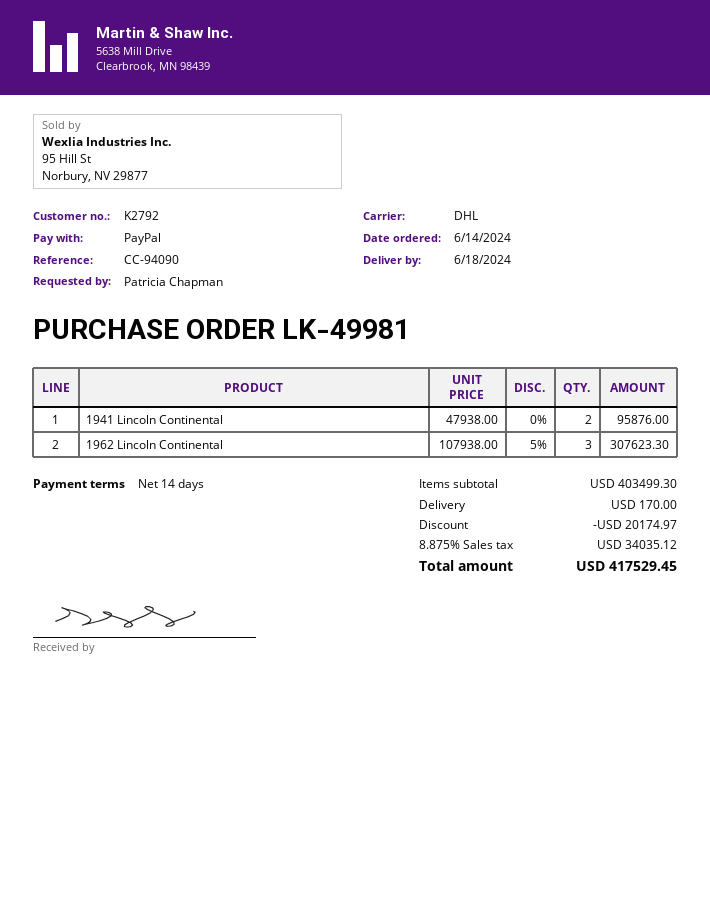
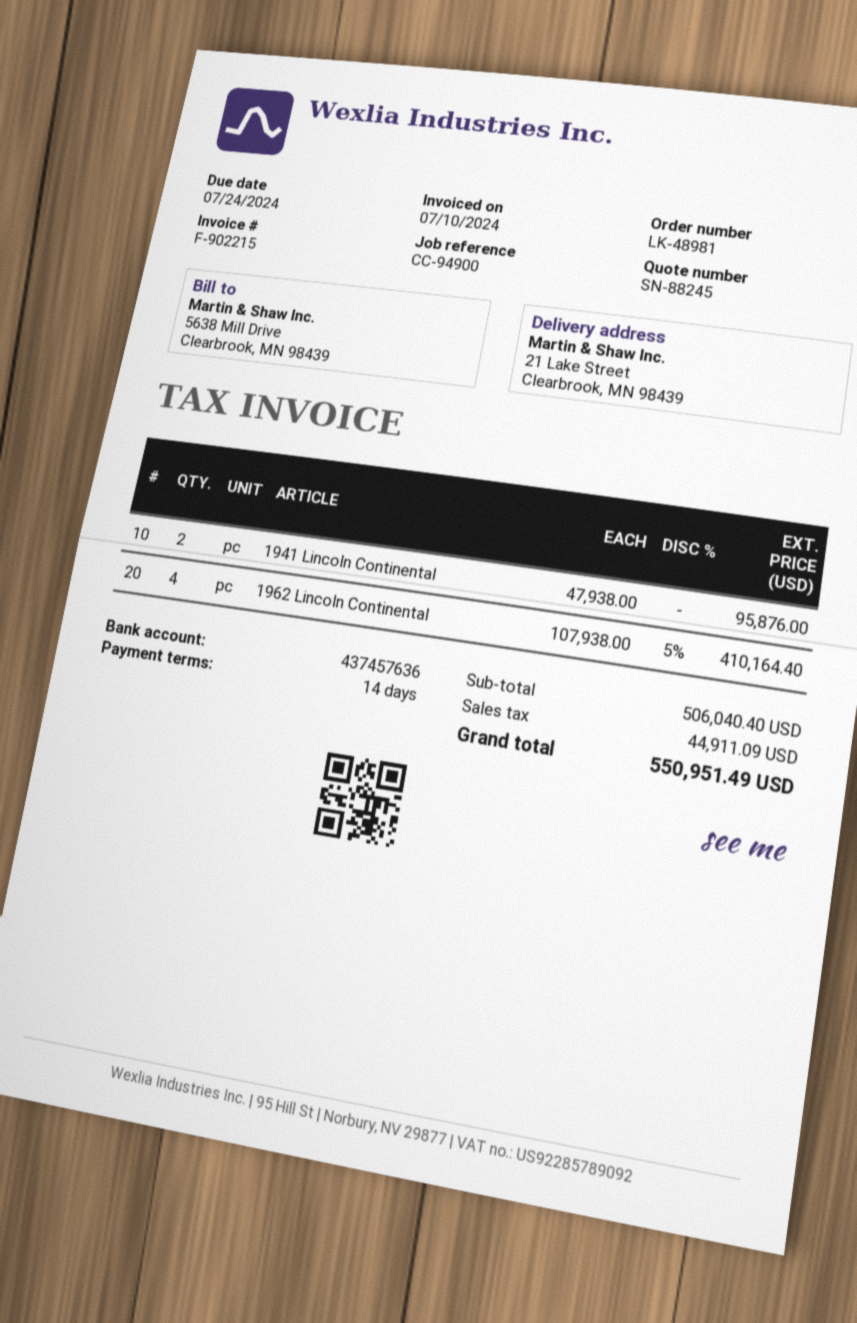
order number: LK-49981 -> LK-48981
reference: CC-94090 -> CC-94900
1962 Lincoln Continental: 3 x 107938.00 - 5% = 307623.30 -> 4 x 107938.00 - 5% = 410164.40
subtotal: 403499.30 -> 506040.40
discount: 20174.97 -> none
shipping: 170.00 -> none
tax: 34035.12 -> 44911.09
total: 417529.45 -> 550951.49

